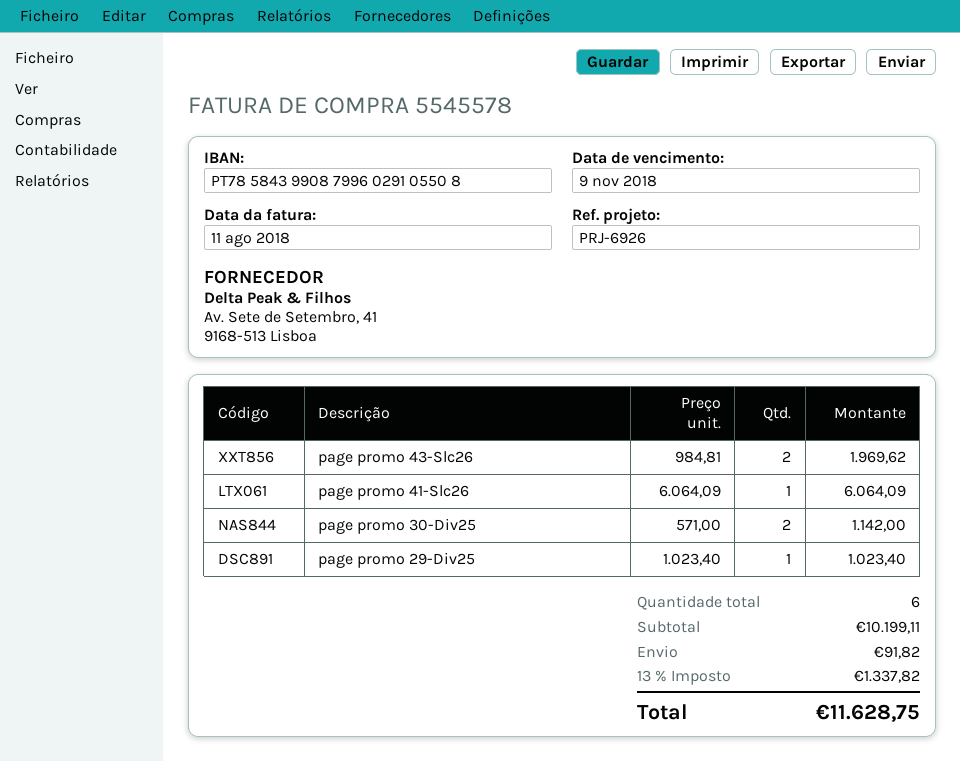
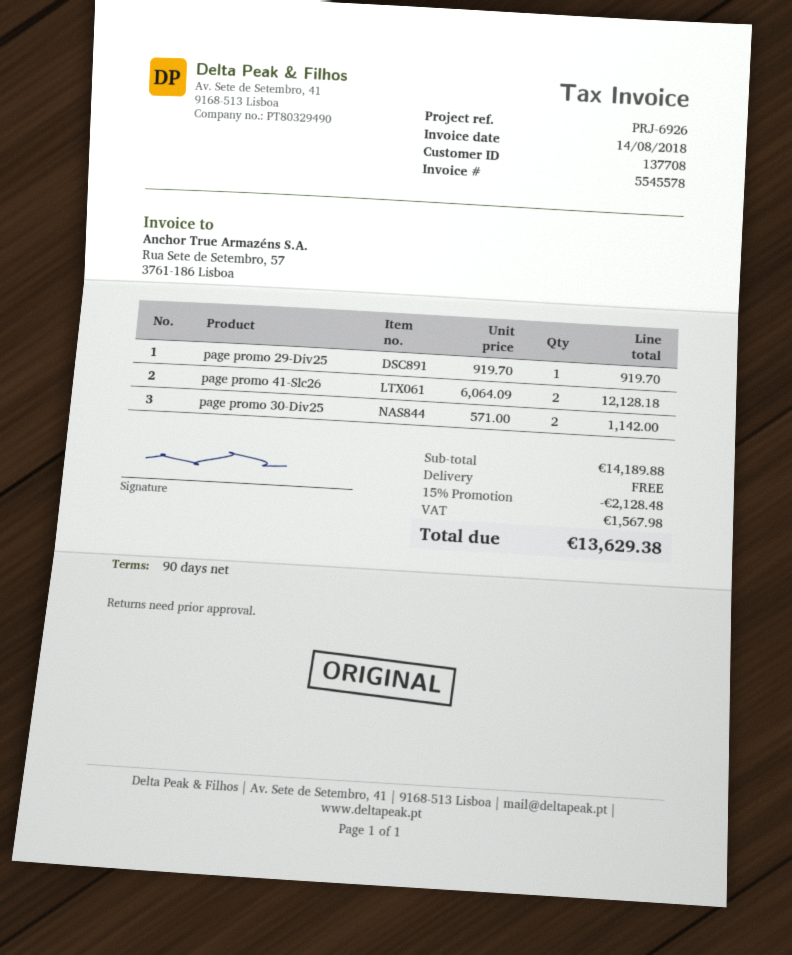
invoice date: 2018-08-11 -> 2018-08-14
page promo 43-Slc26: 2 x 984.81 = 1969.62 -> none
page promo 41-Slc26: 1 x 6064.09 = 6064.09 -> 2 x 6064.09 = 12128.18
page promo 29-Div25: 1 x 1023.40 = 1023.40 -> 1 x 919.70 = 919.70
subtotal: 10199.11 -> 14189.88
discount: none -> 15% = 2128.48
shipping: 91.82 -> 0.00
tax: 1337.82 -> 1567.98
total: 11628.75 -> 13629.38

